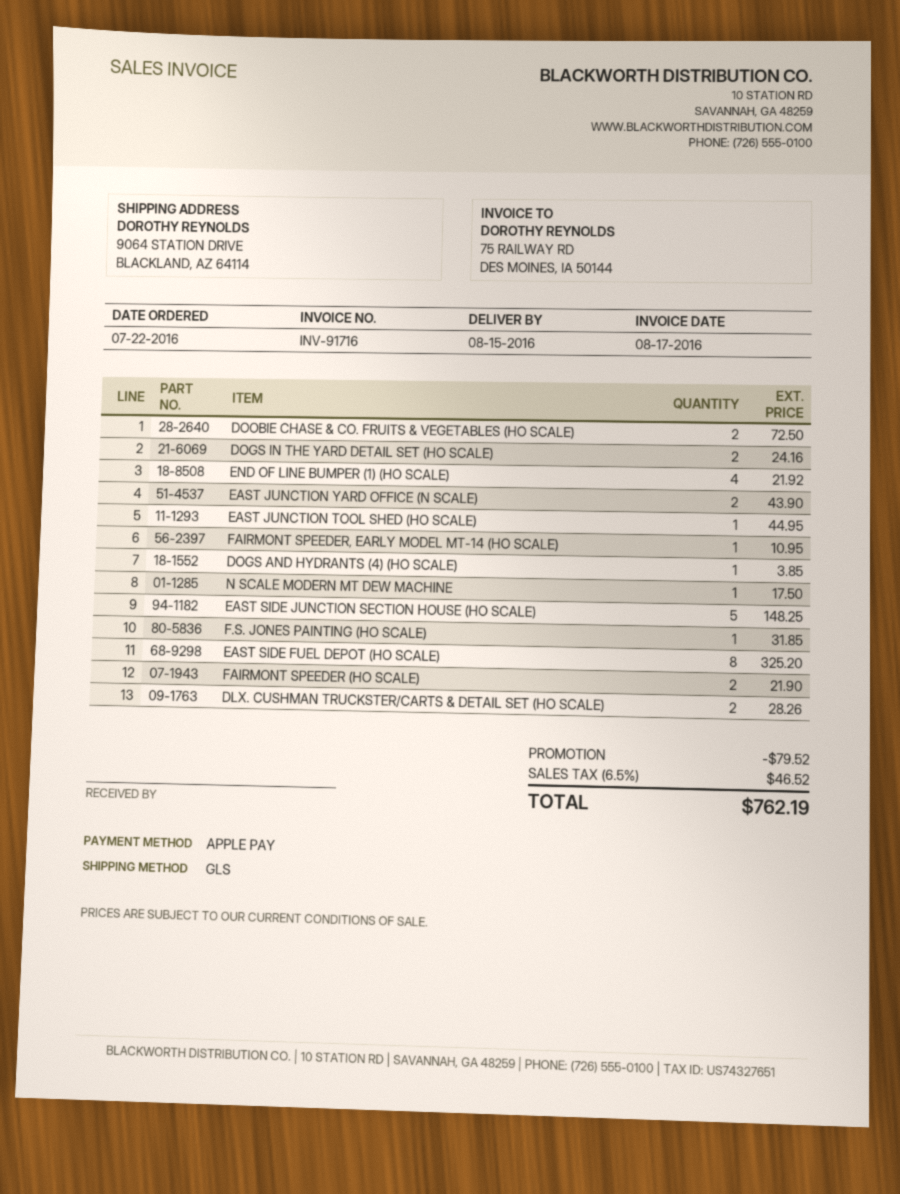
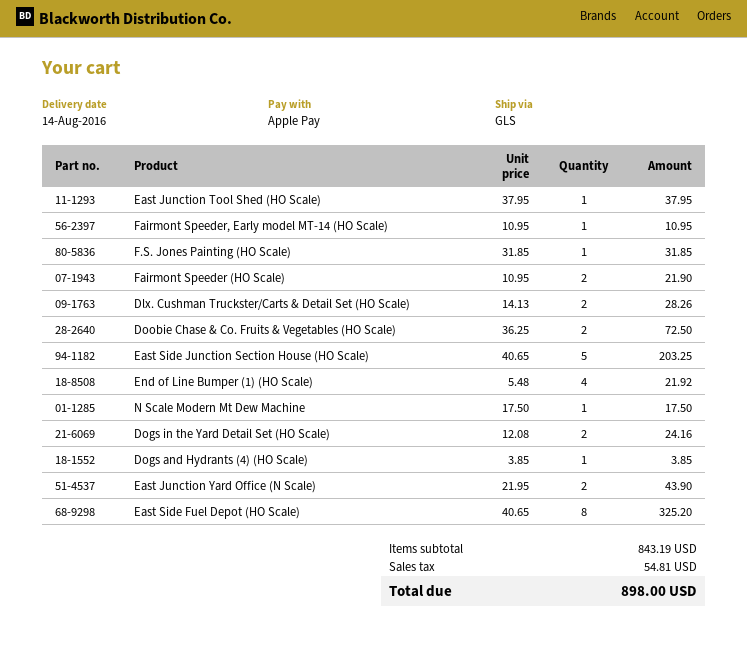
delivery date: 2016-08-15 -> 2016-08-14
EAST JUNCTION TOOL SHED (HO SCALE): 1 for 44.95 -> 1 for 37.95
EAST SIDE JUNCTION SECTION HOUSE (HO SCALE): 5 for 148.25 -> 5 for 203.25
discount: 79.52 -> none
tax: 46.52 -> 54.81
total: 762.19 -> 898.00

